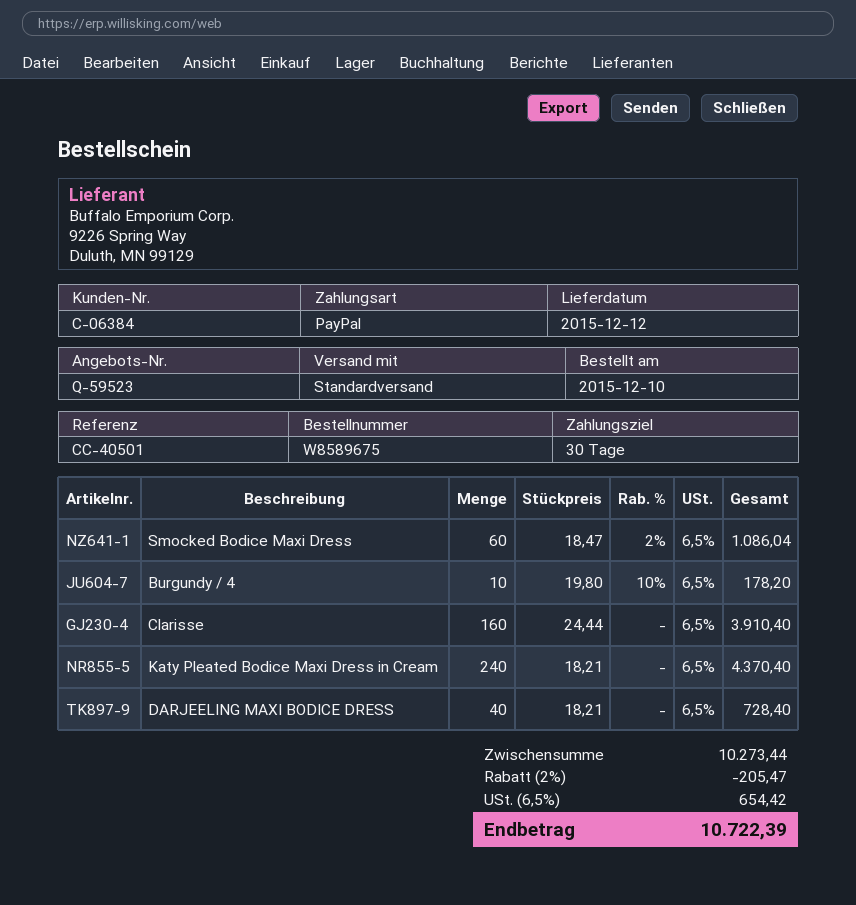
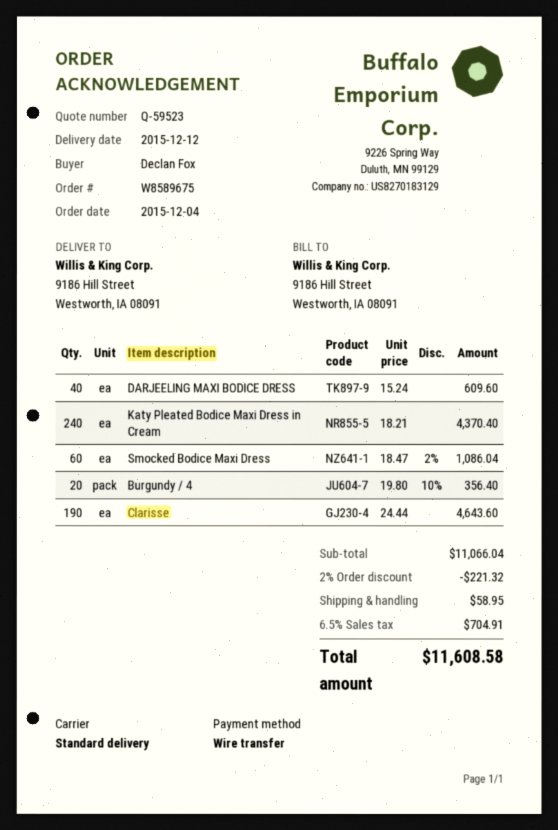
order date: 2015-12-10 -> 2015-12-04
payment method: PayPal -> bank transfer
Burgundy / 4: 10 x 19.80 - 10% = 178.20 -> 20 x 19.80 - 10% = 356.40
Clarisse: 160 x 24.44 = 3910.40 -> 190 x 24.44 = 4643.60
DARJEELING MAXI BODICE DRESS: 40 x 18.21 = 728.40 -> 40 x 15.24 = 609.60
subtotal: 10273.44 -> 11066.04
discount: 2% = 205.47 -> 2% = 221.32
shipping: none -> 58.95
tax: 6.5% = 654.42 -> 6.5% = 704.91
total: 10722.39 -> 11608.58

